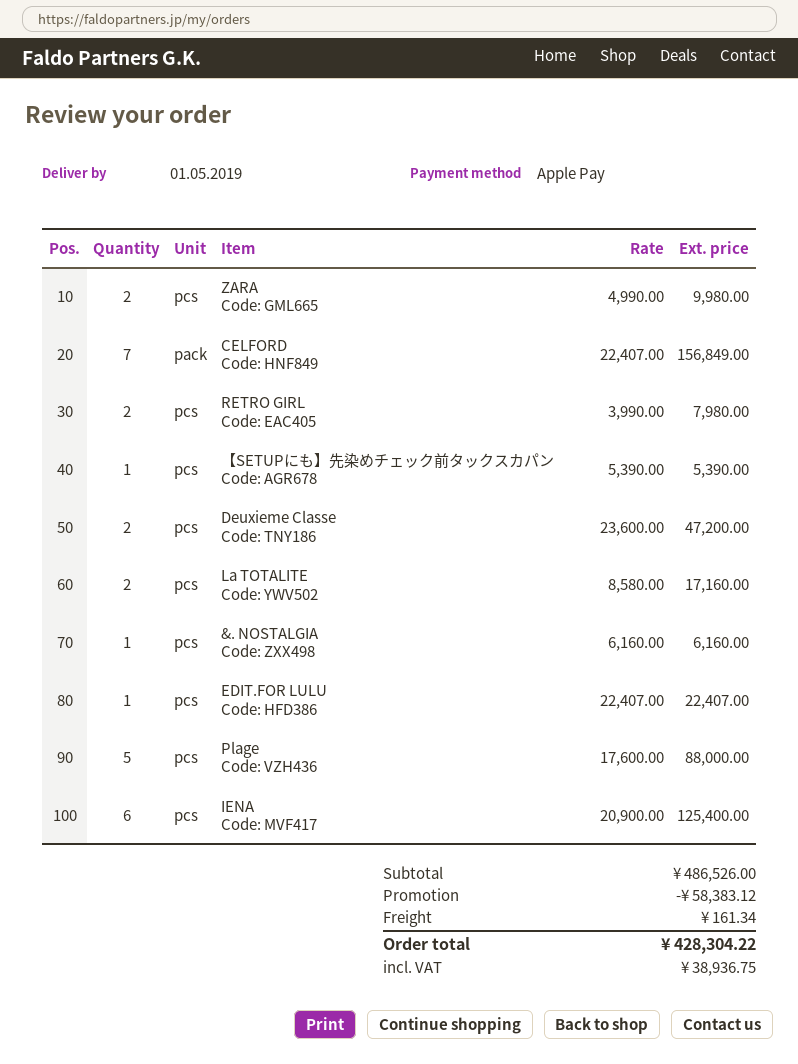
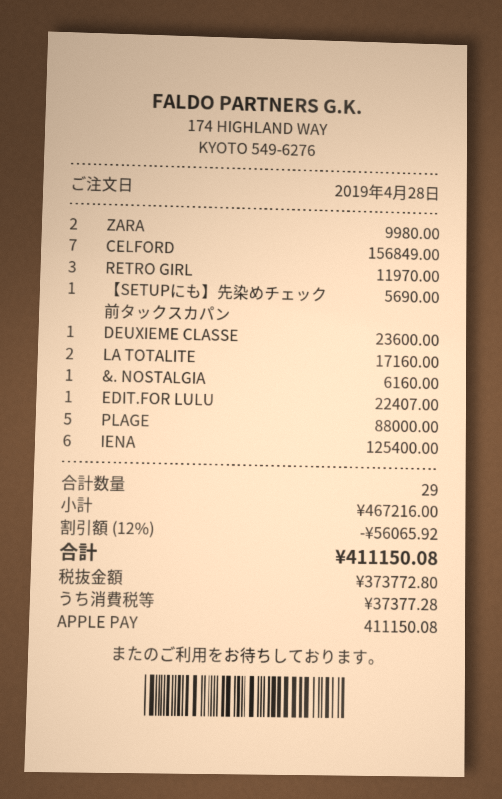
RETRO GIRL: 2 for 7980.00 -> 3 for 11970.00
【SETUPにも】先染めチェック前タックスカパン: 1 for 5390.00 -> 1 for 5690.00
Deuxieme Classe: 2 for 47200.00 -> 1 for 23600.00
subtotal: 486526.00 -> 467216.00
discount: 58383.12 -> 56065.92
shipping: 161.34 -> none
tax: 38936.75 -> 37377.28
total: 428304.22 -> 411150.08

